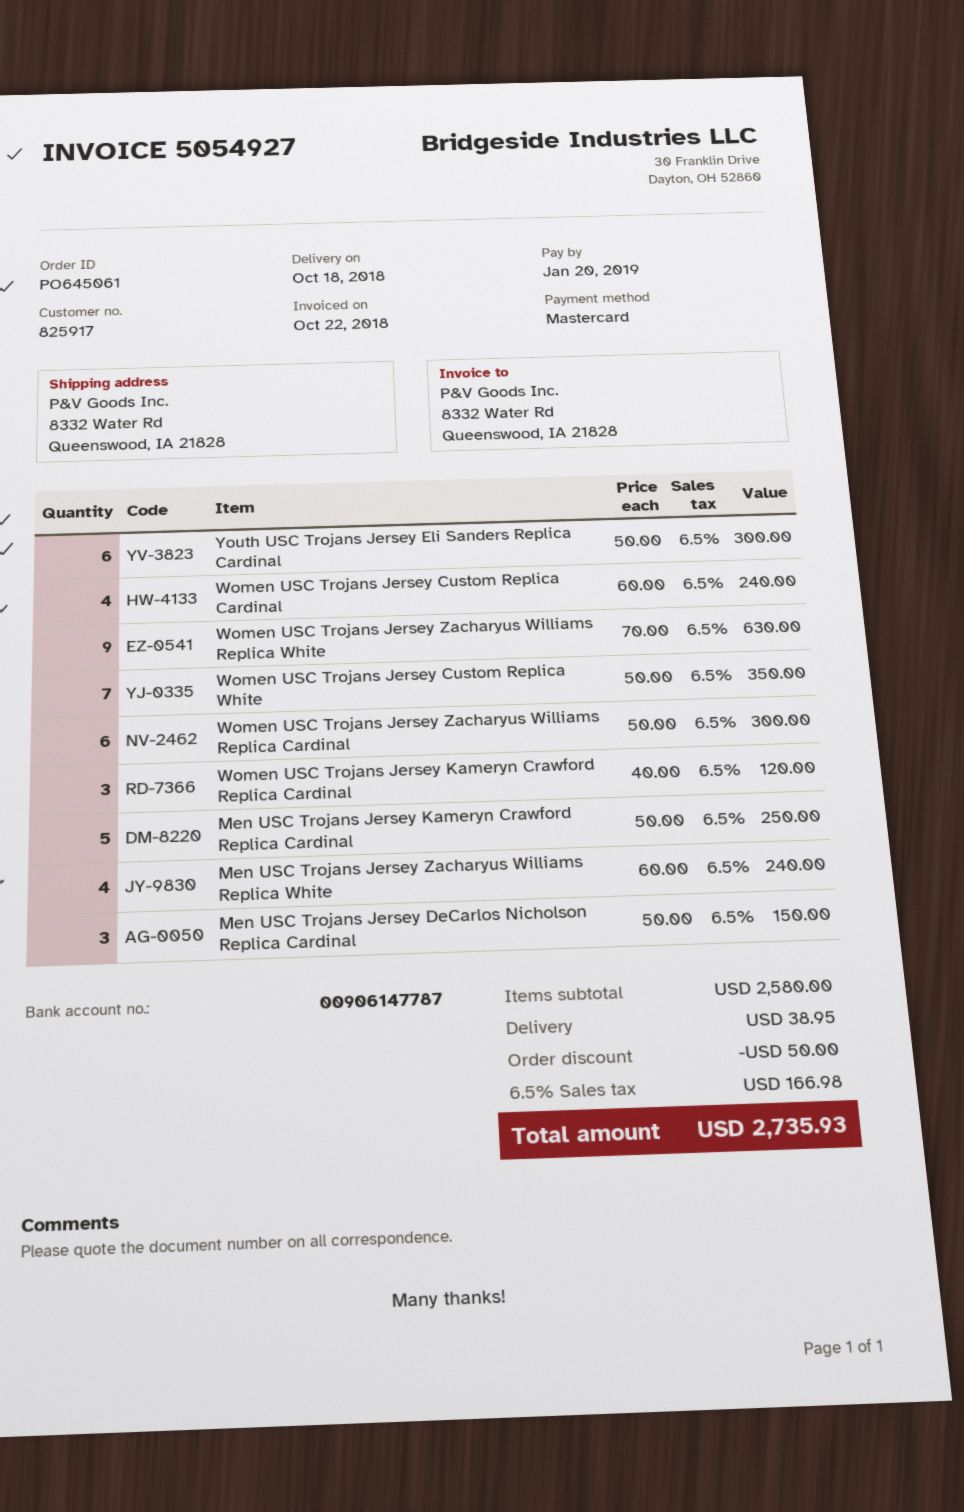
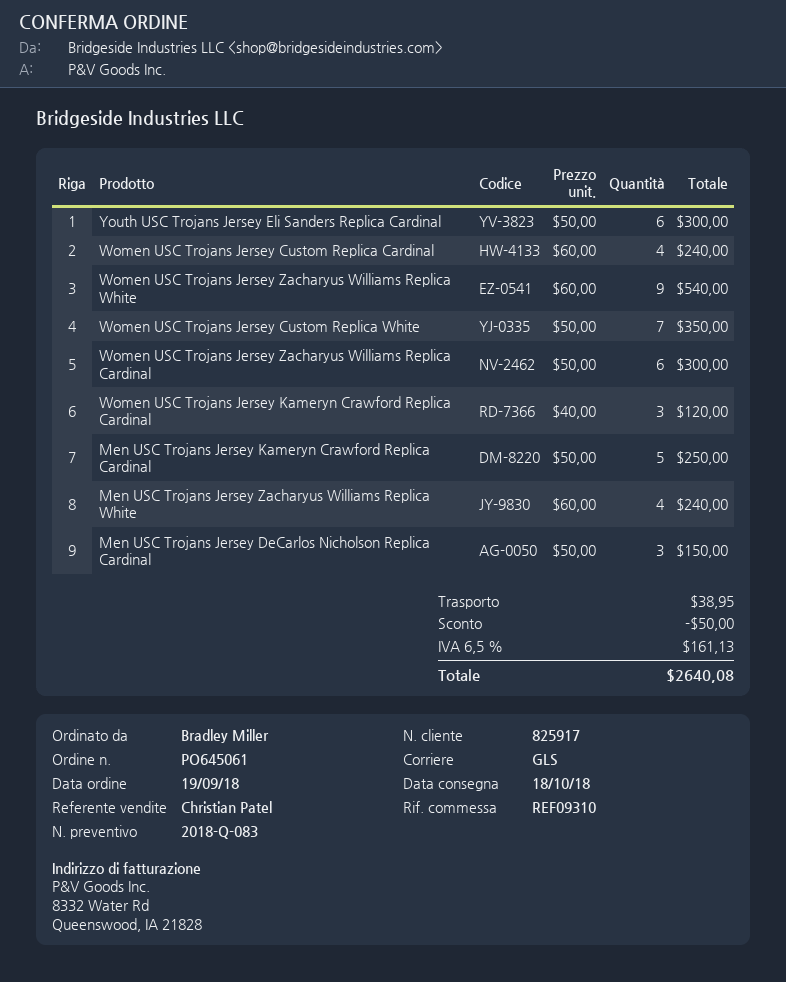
Women USC Trojans Jersey Zacharyus Williams Replica White: 9 x 70.00 = 630.00 -> 9 x 60.00 = 540.00
tax: 6.5% = 166.98 -> 6.5% = 161.13
total: 2735.93 -> 2640.08

